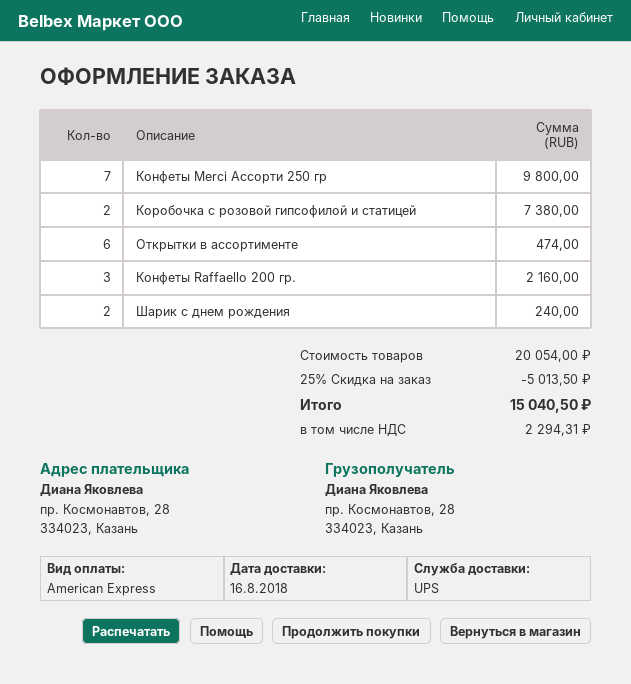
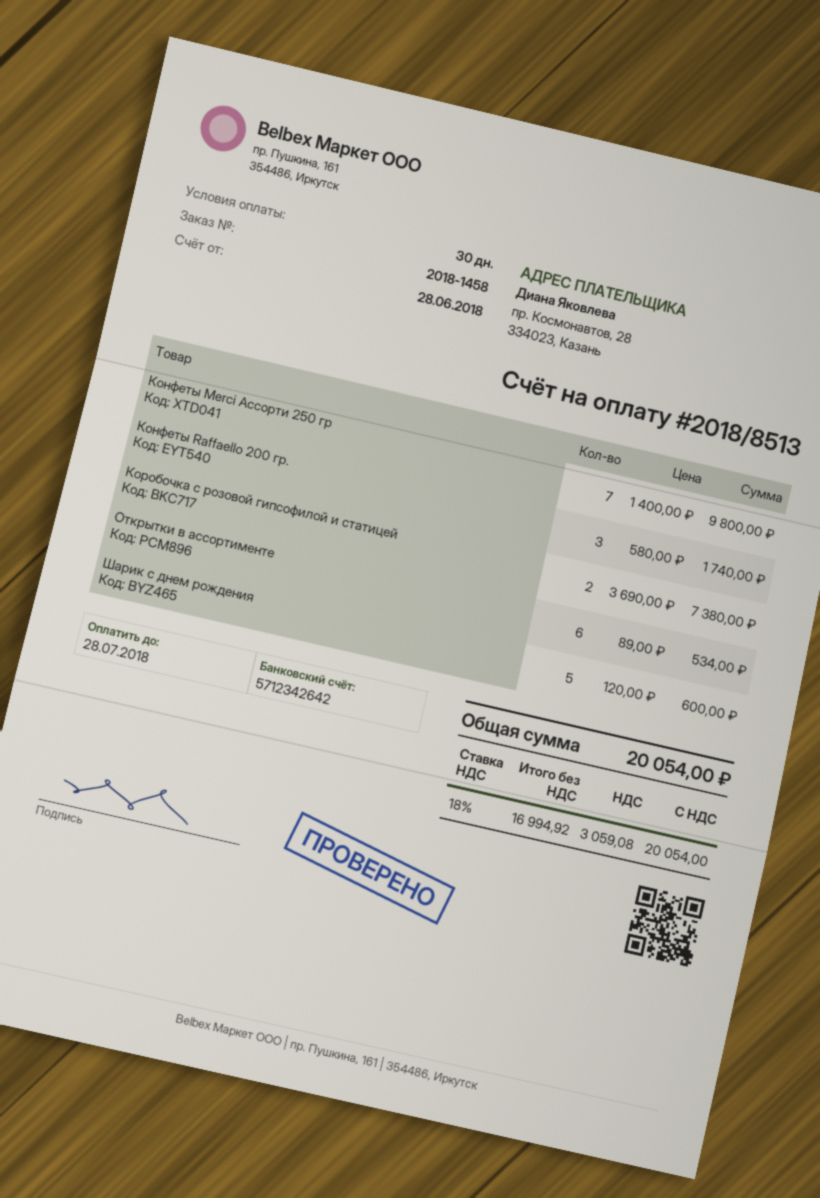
Открытки в ассортименте: 6 for 474.00 -> 6 for 534.00
Конфеты Raffaello 200 гр.: 3 for 2160.00 -> 3 for 1740.00
Шарик с днем рождения: 2 for 240.00 -> 5 for 600.00
discount: 25% = 5013.50 -> none
tax: 2294.31 -> 3059.08
total: 15040.50 -> 20054.00

